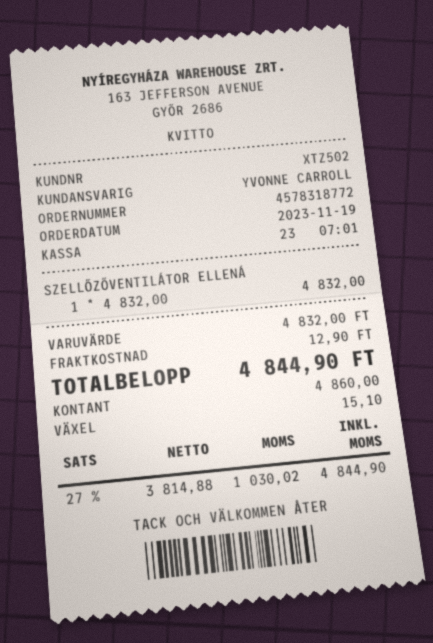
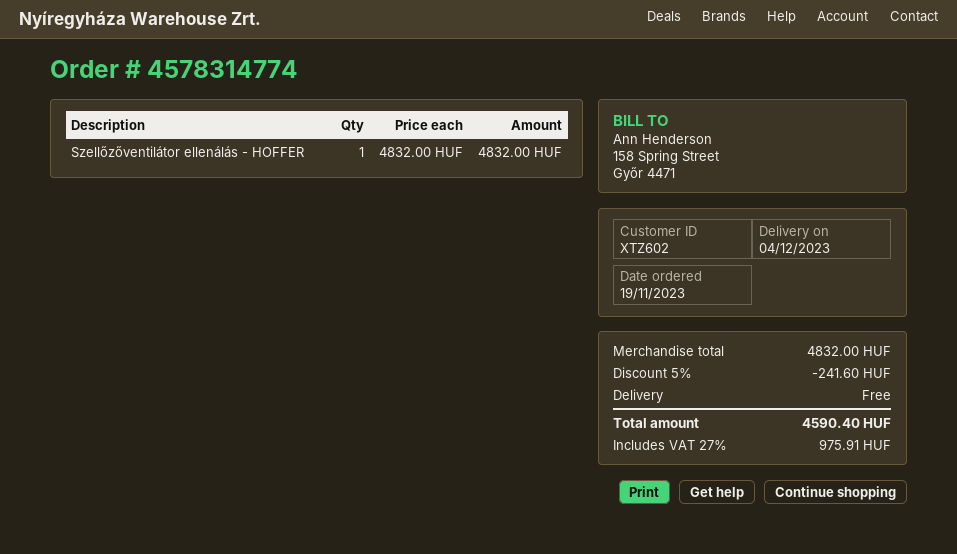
order number: 4578318772 -> 4578314774
customer number: XTZ502 -> XTZ602
discount: none -> 5% = 241.60
shipping: 12.90 -> 0.00
tax: 27% = 1030.02 -> 27% = 975.91
total: 4844.90 -> 4590.40

